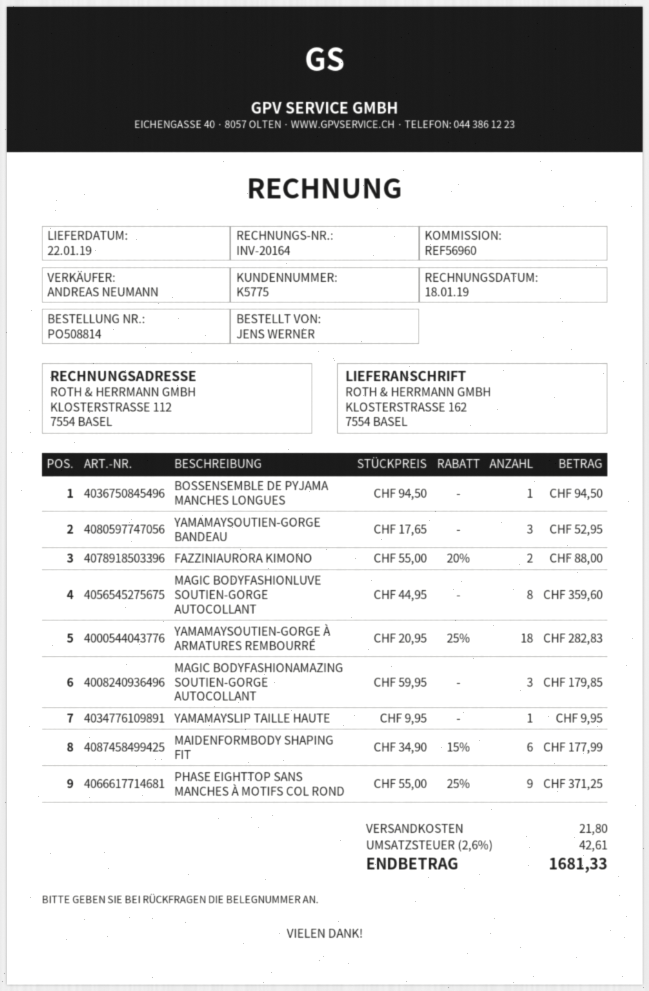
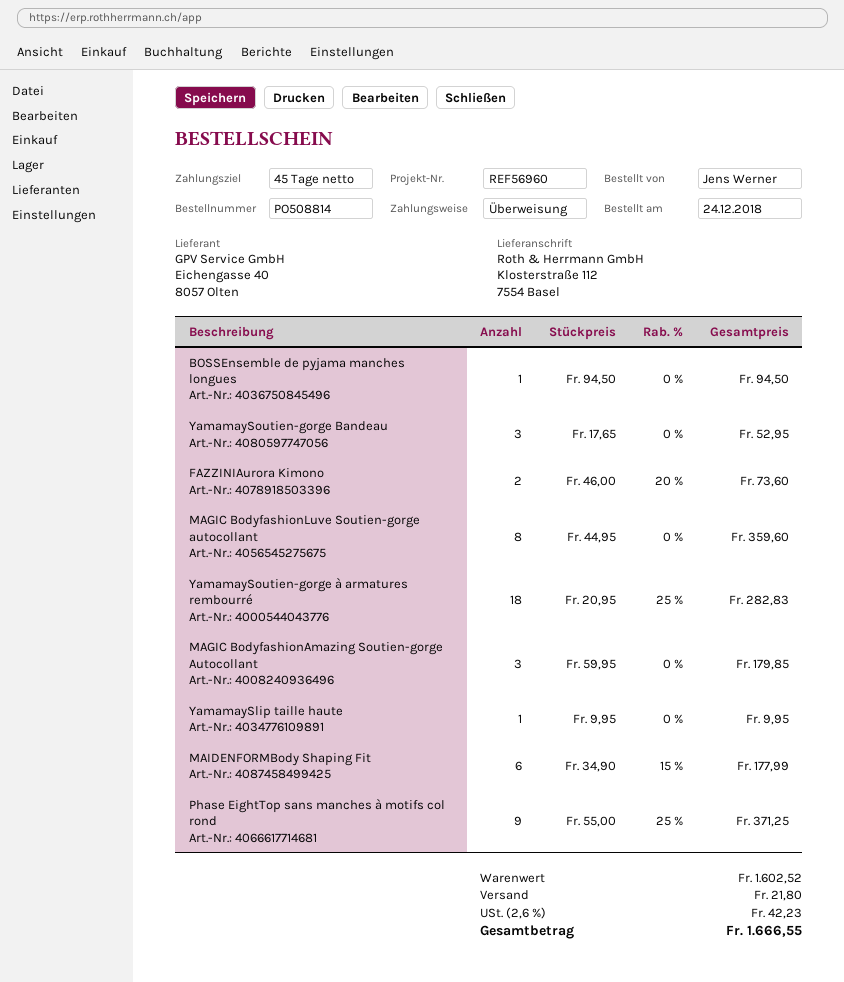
ship to: KLOSTERSTRASSE 162, 7554 BASEL -> Klosterstraße 112, 7554 Basel
FAZZINIAURORA KIMONO: 2 x 55.00 - 20% = 88.00 -> 2 x 46.00 - 20% = 73.60
tax: 2.6% = 42.61 -> 2.6% = 42.23
total: 1681.33 -> 1666.55

